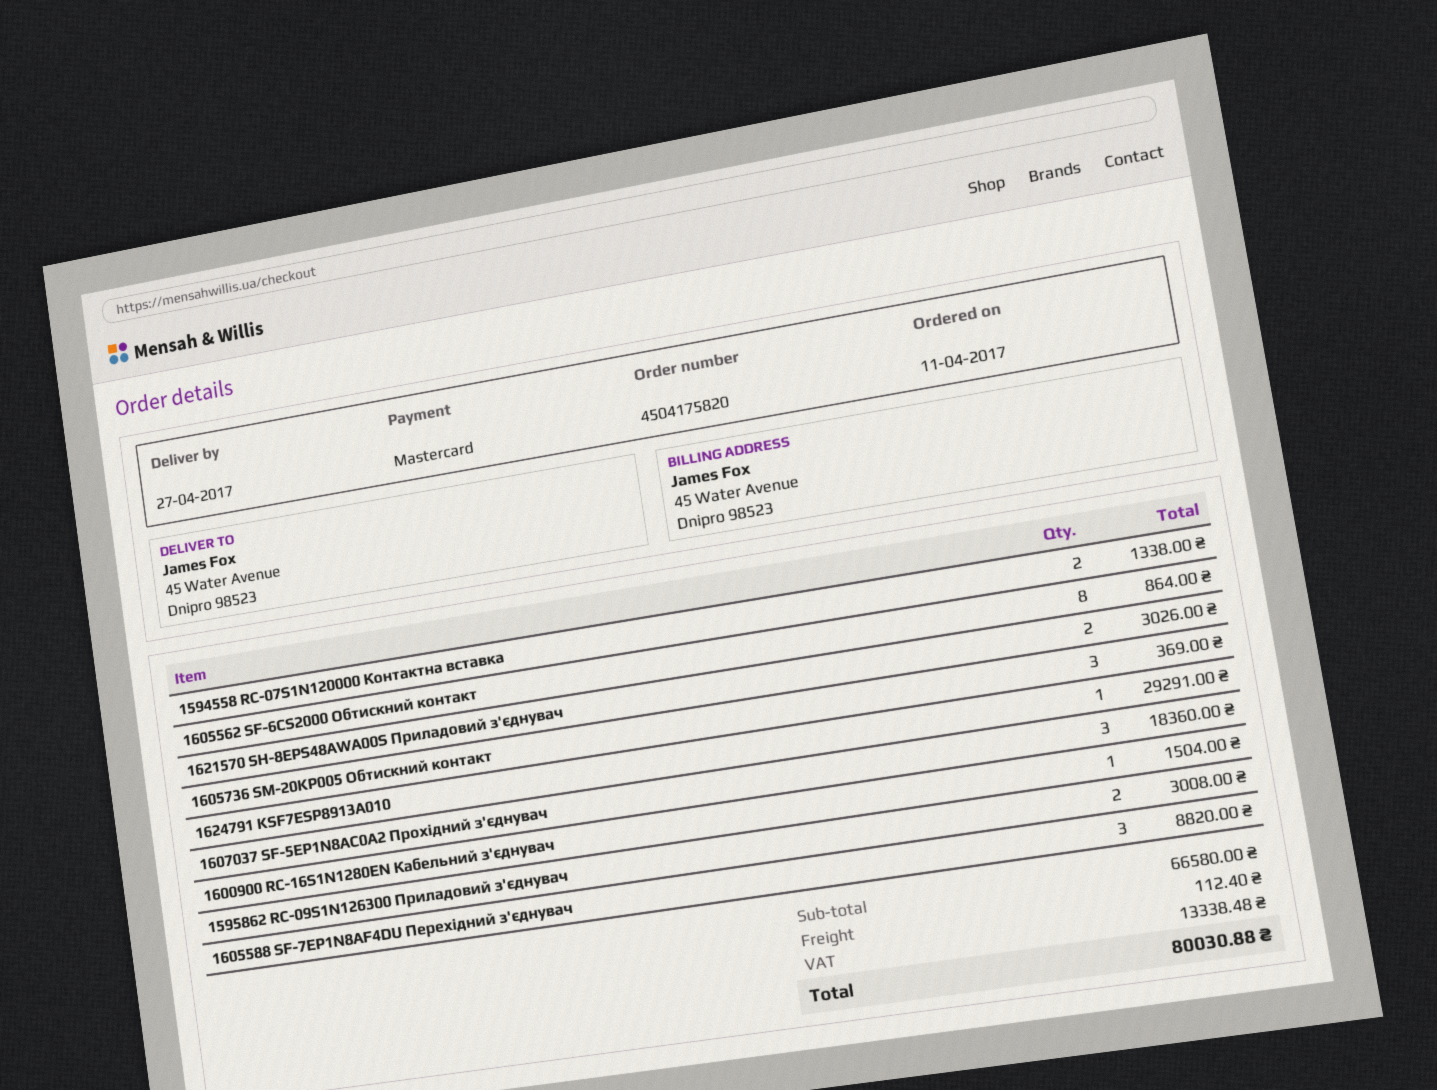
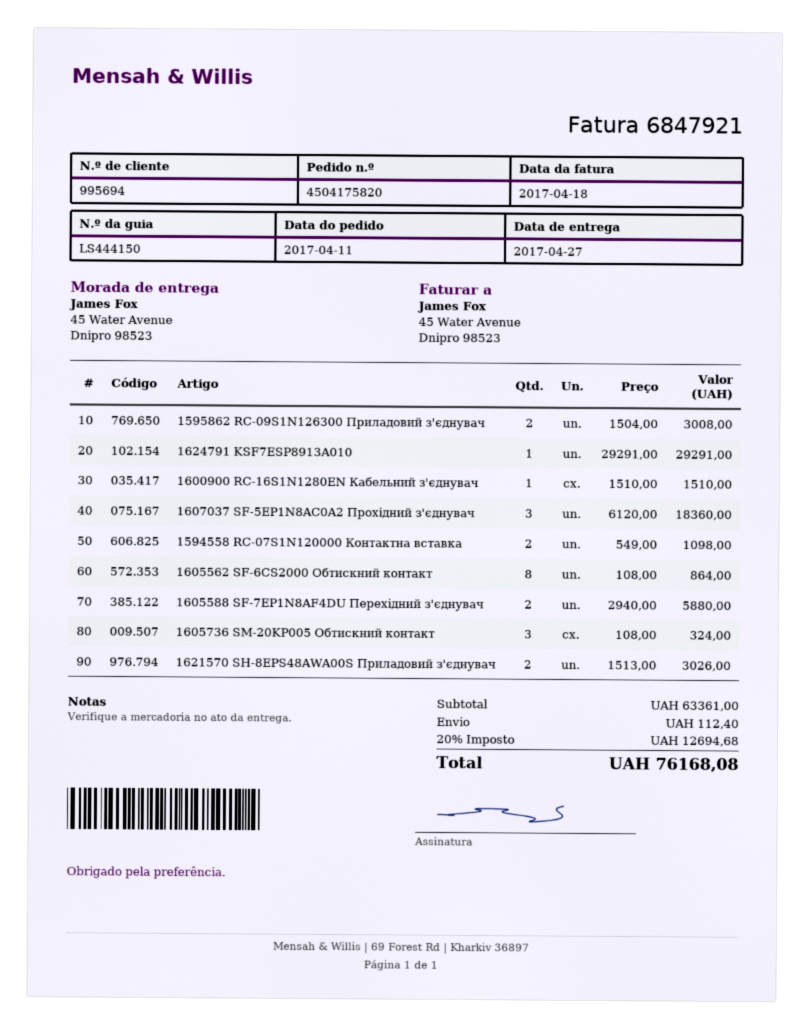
1594558 RC-07S1N120000 Контактна вставка: 2 for 1338.00 -> 2 for 1098.00
1605736 SM-20KP005 Обтискний контакт: 3 for 369.00 -> 3 for 324.00
1600900 RC-16S1N1280EN Кабельний з'єднувач: 1 for 1504.00 -> 1 for 1510.00
1605588 SF-7EP1N8AF4DU Перехідний з'єднувач: 3 for 8820.00 -> 2 for 5880.00
subtotal: 66580.00 -> 63361.00
tax: 13338.48 -> 12694.68
total: 80030.88 -> 76168.08

